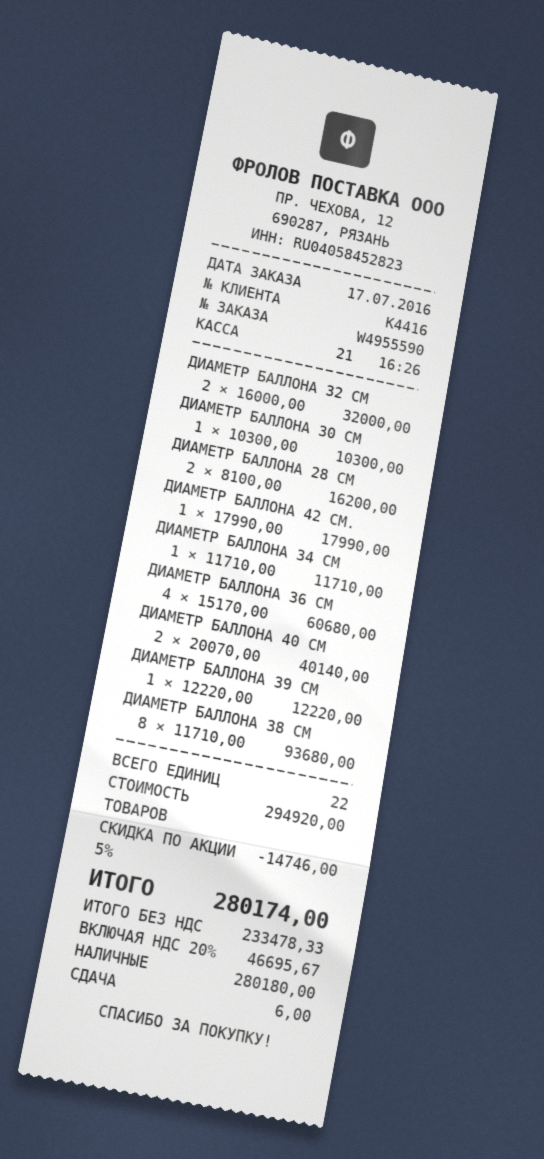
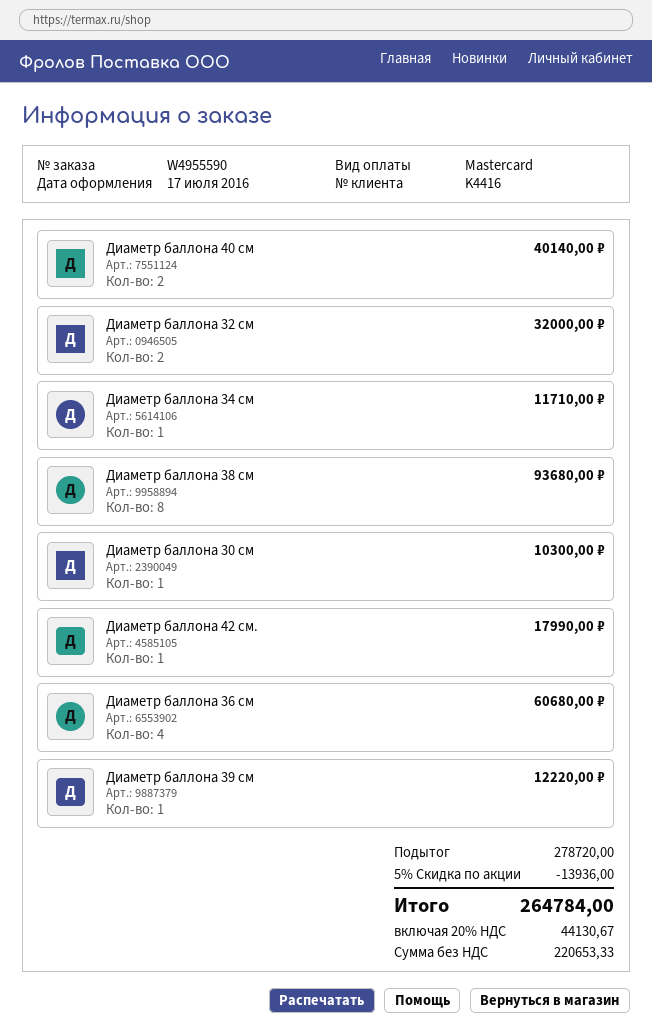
payment method: cash -> Mastercard
ДИАМЕТР БАЛЛОНА 28 СМ: 2 for 16200.00 -> none
subtotal: 294920.00 -> 278720.00
discount: 5% = 14746.00 -> 5% = 13936.00
net: 233478.33 -> 220653.33
tax: 20% = 46695.67 -> 20% = 44130.67
total: 280174.00 -> 264784.00

